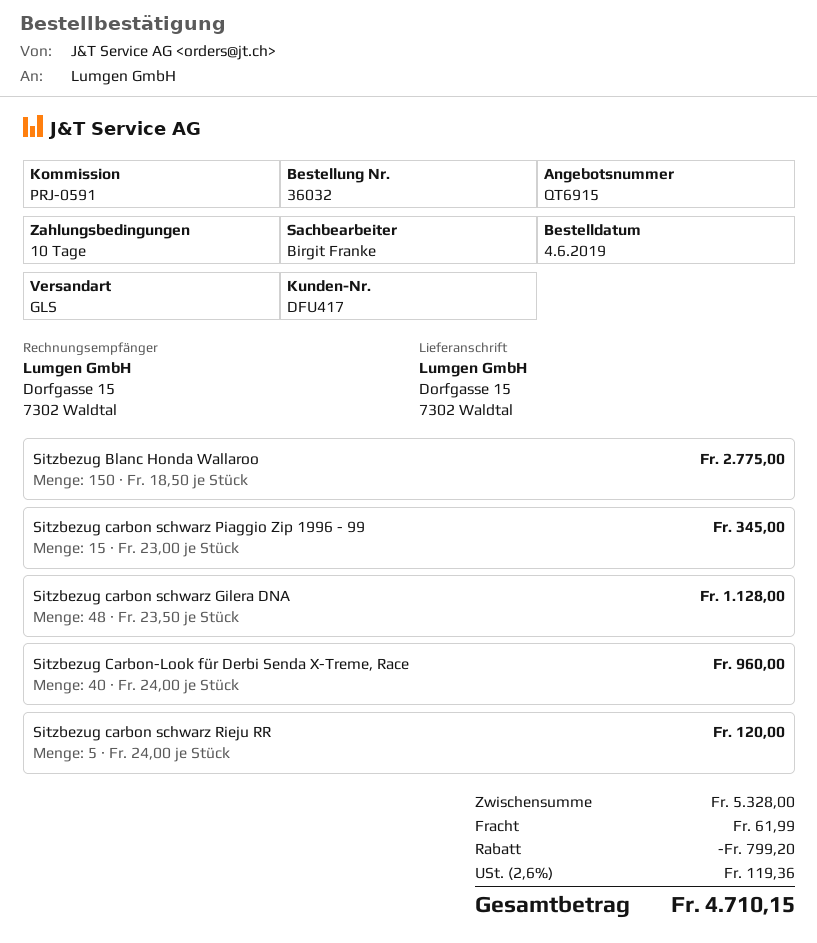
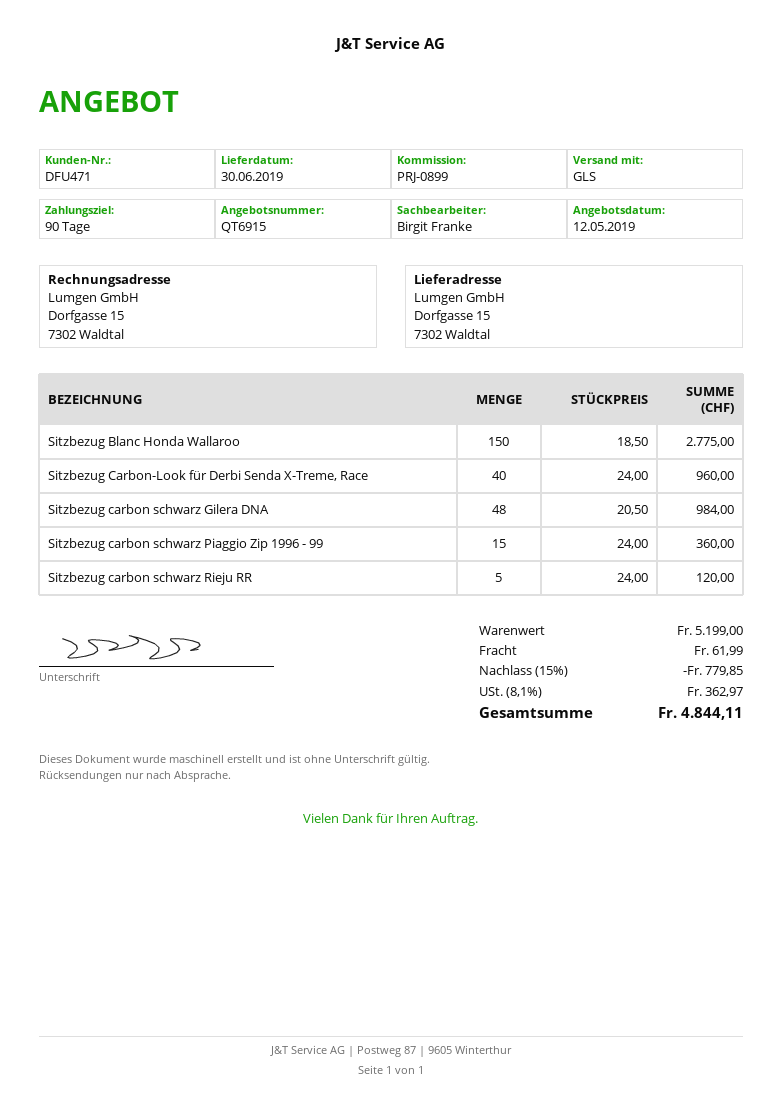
payment terms: 10 days -> 90 days
customer number: DFU417 -> DFU471
reference: PRJ-0591 -> PRJ-0899
Sitzbezug carbon schwarz Piaggio Zip 1996 - 99: 15 x 23.00 = 345.00 -> 15 x 24.00 = 360.00
Sitzbezug carbon schwarz Gilera DNA: 48 x 23.50 = 1128.00 -> 48 x 20.50 = 984.00
subtotal: 5328.00 -> 5199.00
discount: 799.20 -> 779.85
tax: 2.6% = 119.36 -> 8.1% = 362.97
total: 4710.15 -> 4844.11

